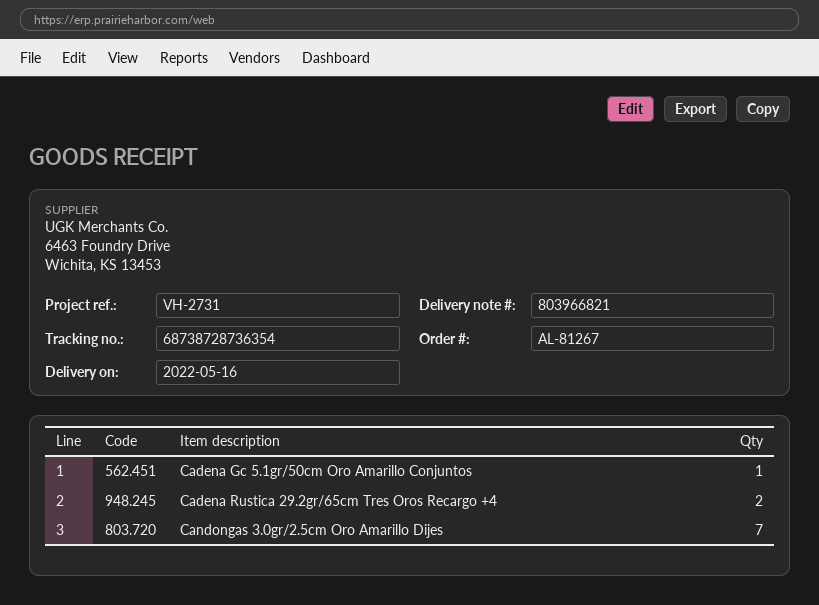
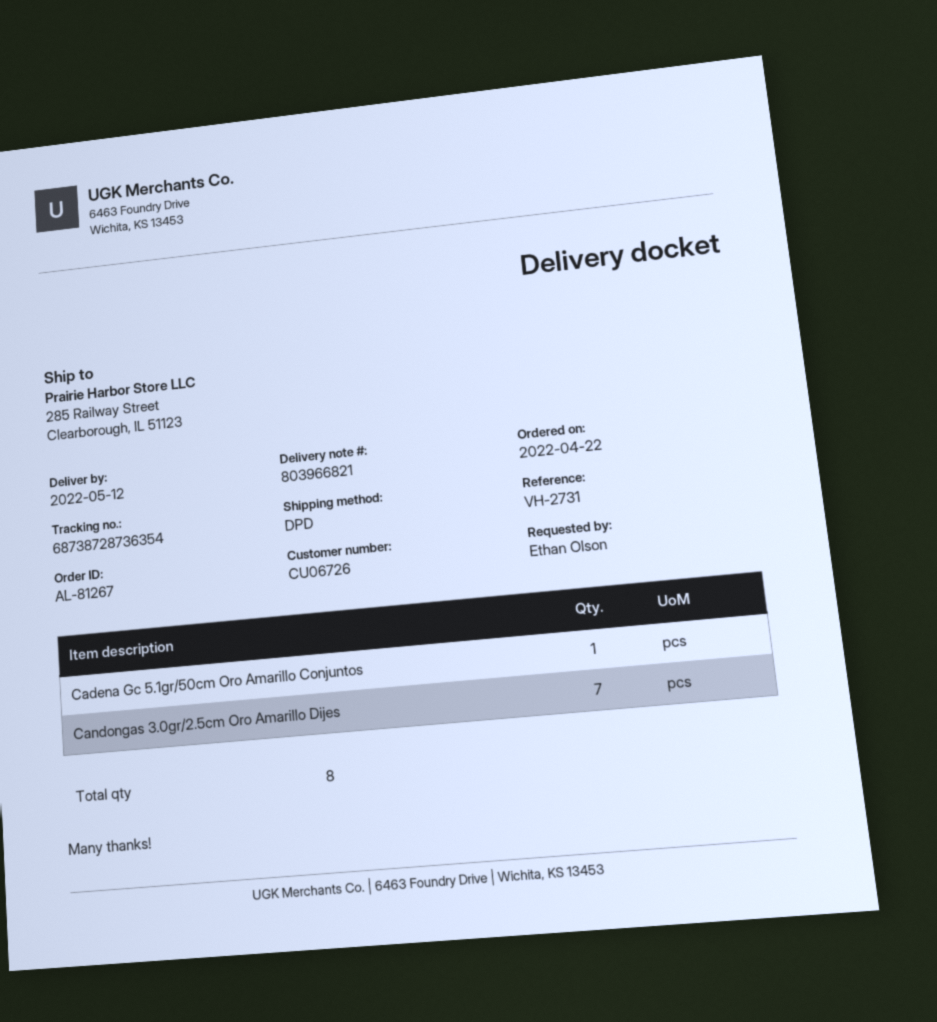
delivery date: 2022-05-16 -> 2022-05-12
Cadena Rustica 29.2gr/65cm Tres Oros Recargo +4: 2 -> none

